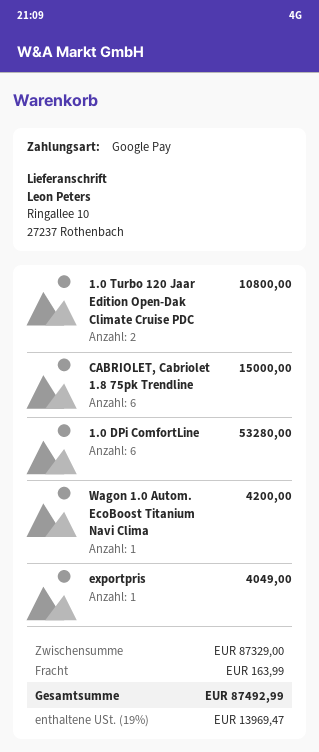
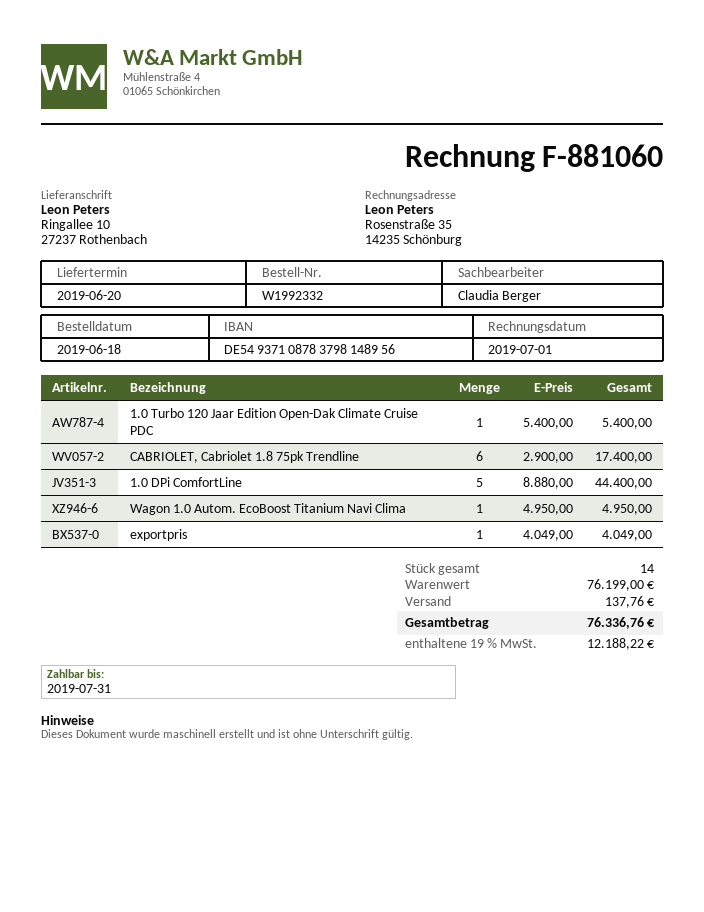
1.0 Turbo 120 Jaar Edition Open-Dak Climate Cruise PDC: 2 for 10800.00 -> 1 for 5400.00
CABRIOLET, Cabriolet 1.8 75pk Trendline: 6 for 15000.00 -> 6 for 17400.00
1.0 DPi ComfortLine: 6 for 53280.00 -> 5 for 44400.00
Wagon 1.0 Autom. EcoBoost Titanium Navi Clima: 1 for 4200.00 -> 1 for 4950.00
subtotal: 87329.00 -> 76199.00
shipping: 163.99 -> 137.76
tax: 19% = 13969.47 -> 19% = 12188.22
total: 87492.99 -> 76336.76

